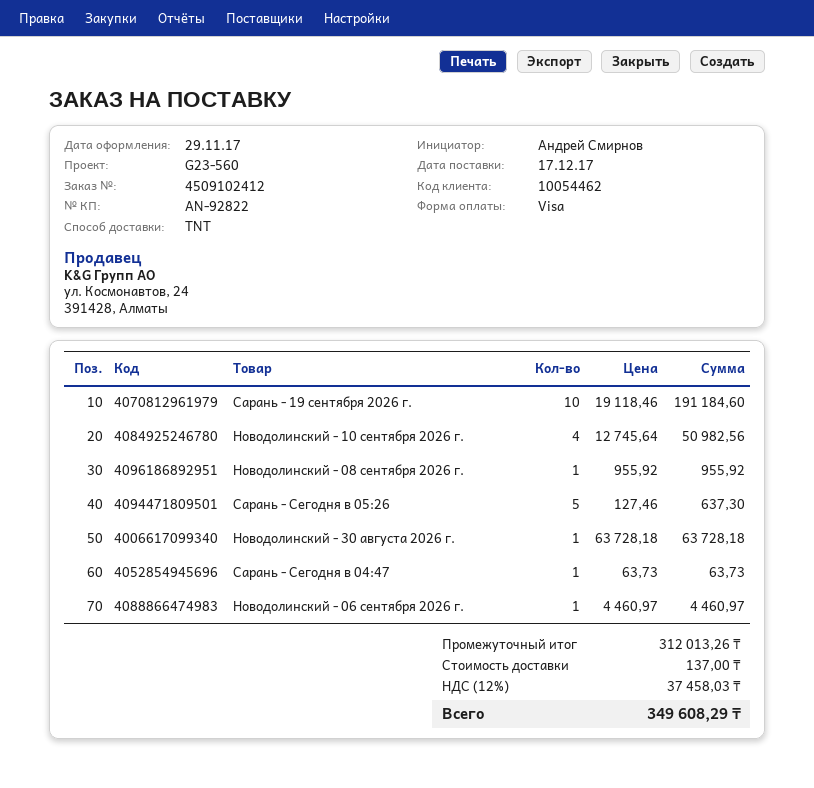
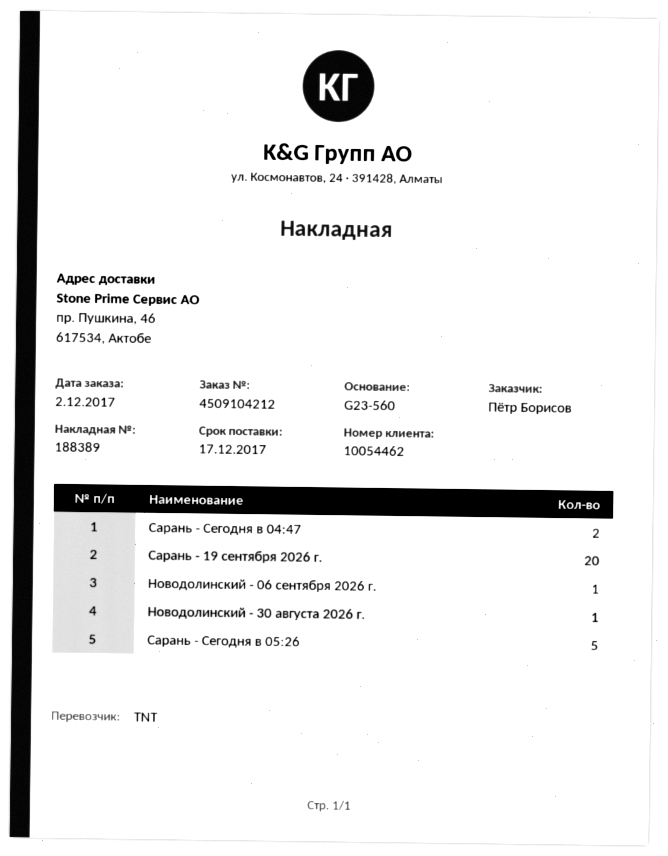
order number: 4509102412 -> 4509104212
order date: 2017-11-29 -> 2017-12-02
ordered by: Андрей Смирнов -> Пётр Борисов
Сарань - 19 сентября 2026 г.: 10 -> 20
Новодолинский - 10 сентября 2026 г.: 4 -> none
Новодолинский - 08 сентября 2026 г.: 1 -> none
Сарань - Сегодня в 04:47: 1 -> 2

